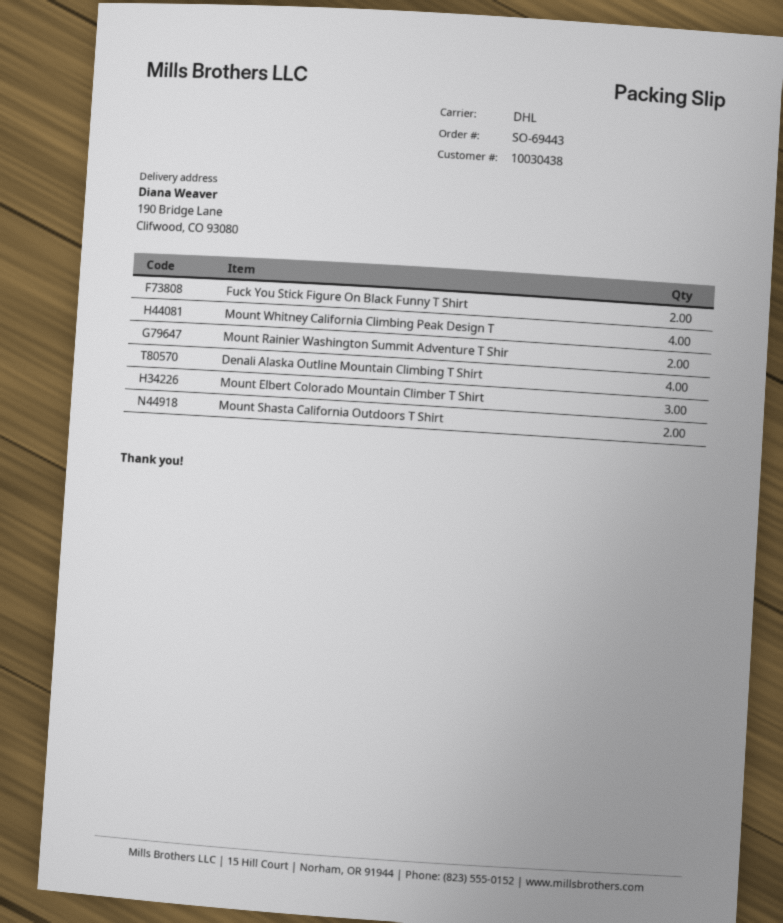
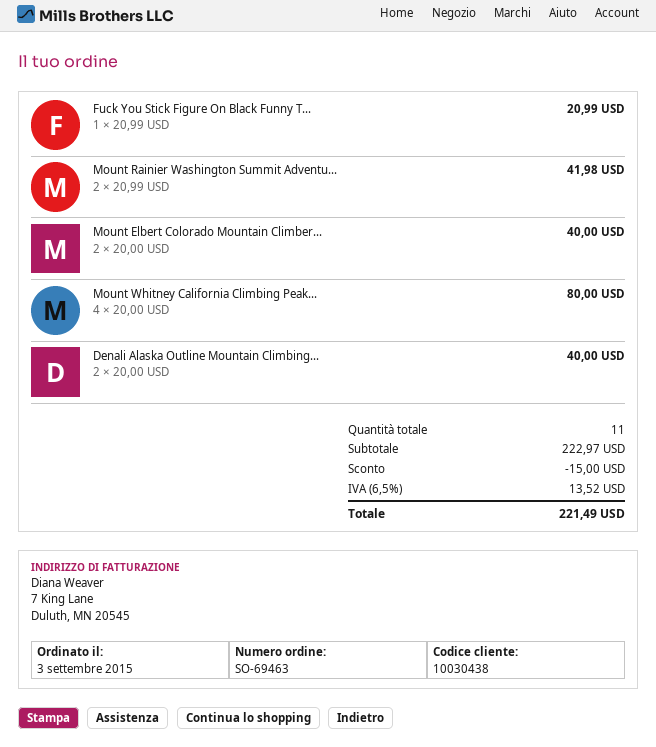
order number: SO-69443 -> SO-69463
Fuck You Stick Figure On Black Funny T Shirt: 2 -> 1
Denali Alaska Outline Mountain Climbing T Shirt: 4 -> 2
Mount Elbert Colorado Mountain Climber T Shirt: 3 -> 2
Mount Shasta California Outdoors T Shirt: 2 -> none

